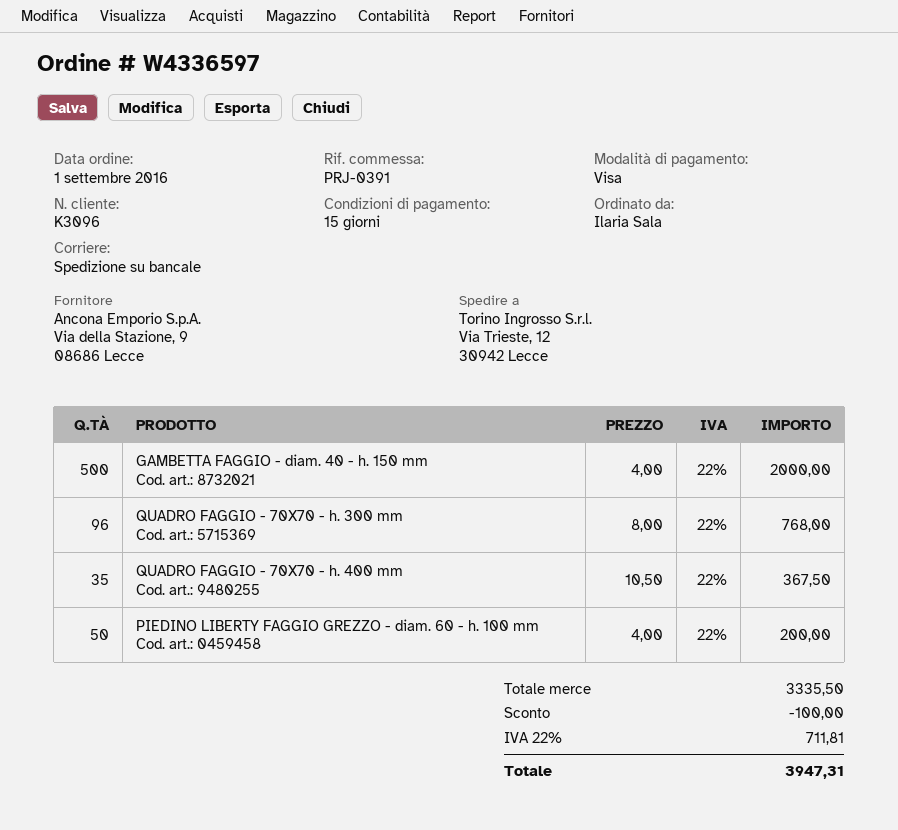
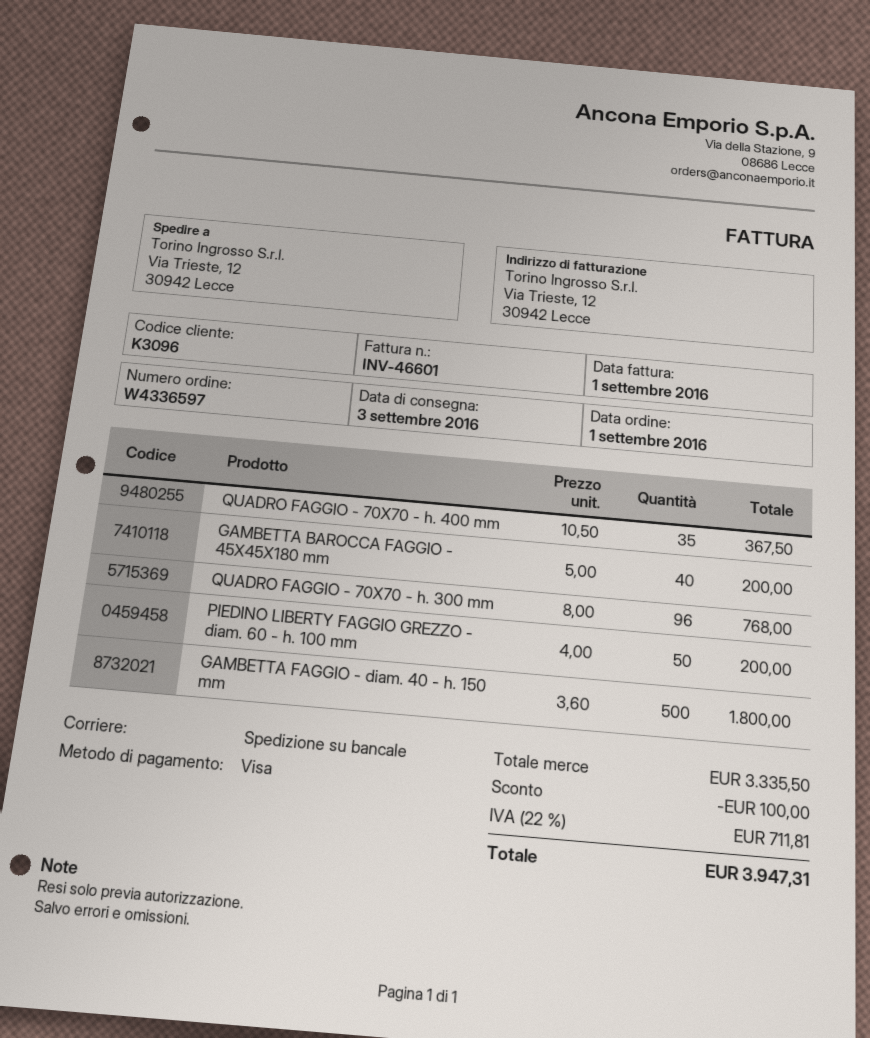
GAMBETTA FAGGIO - diam. 40 - h. 150 mm: 500 x 4.00 = 2000.00 -> 500 x 3.60 = 1800.00
GAMBETTA BAROCCA FAGGIO - 45X45X180 mm: none -> 40 x 5.00 = 200.00

